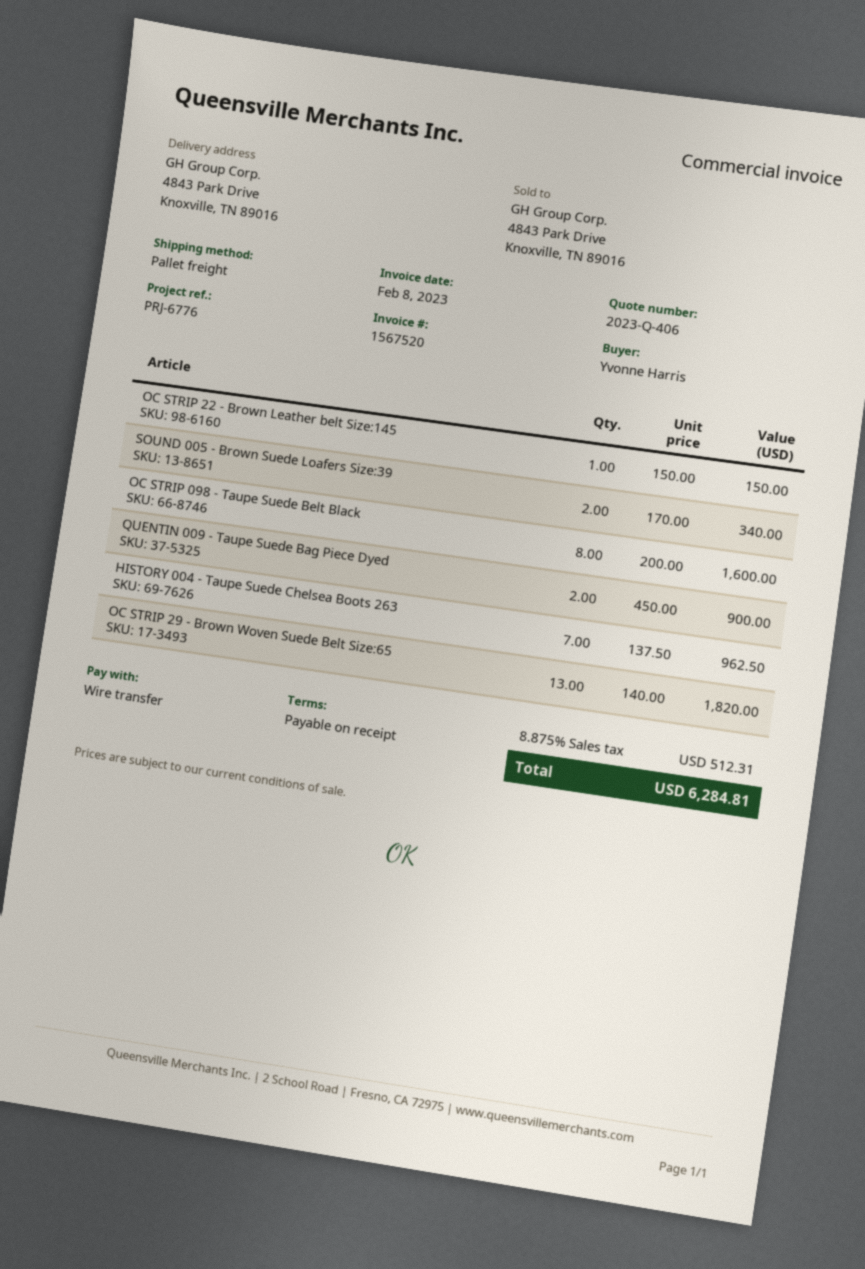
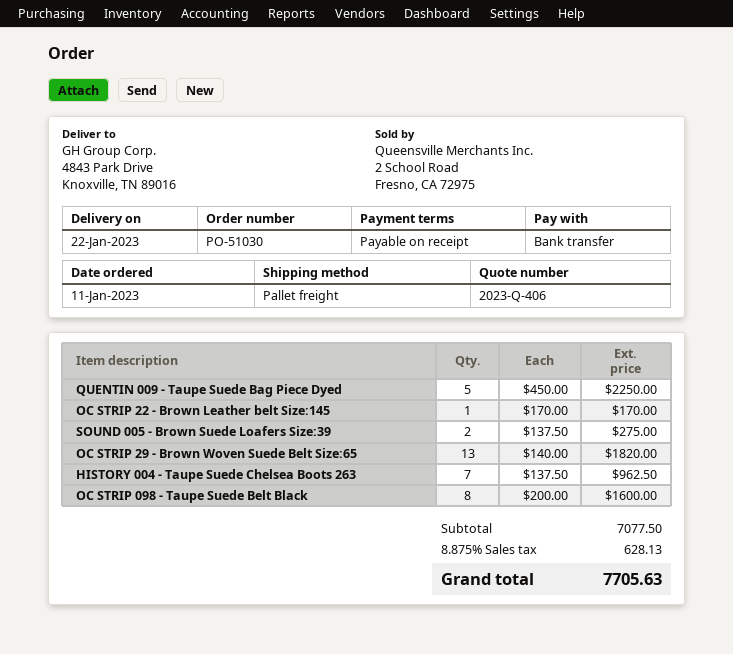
OC STRIP 22 - Brown Leather belt Size:145: 1 x 150.00 = 150.00 -> 1 x 170.00 = 170.00
SOUND 005 - Brown Suede Loafers Size:39: 2 x 170.00 = 340.00 -> 2 x 137.50 = 275.00
QUENTIN 009 - Taupe Suede Bag Piece Dyed: 2 x 450.00 = 900.00 -> 5 x 450.00 = 2250.00
tax: 8.875% = 512.31 -> 8.875% = 628.13
total: 6284.81 -> 7705.63

